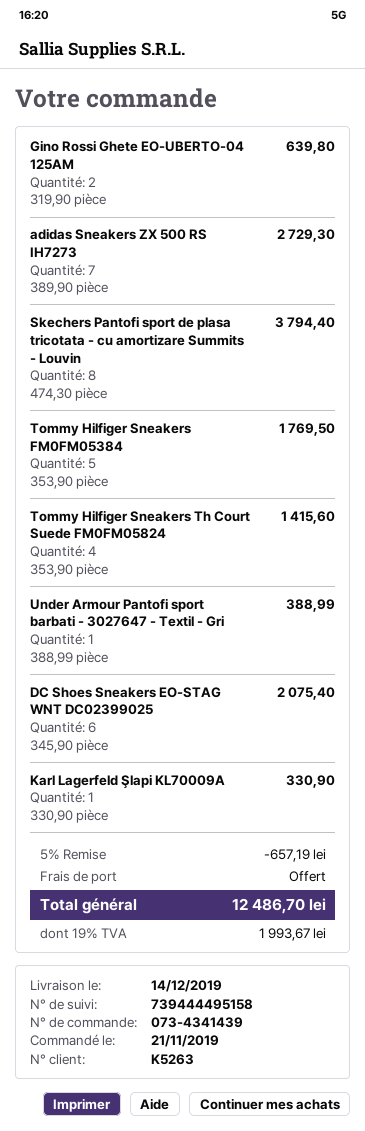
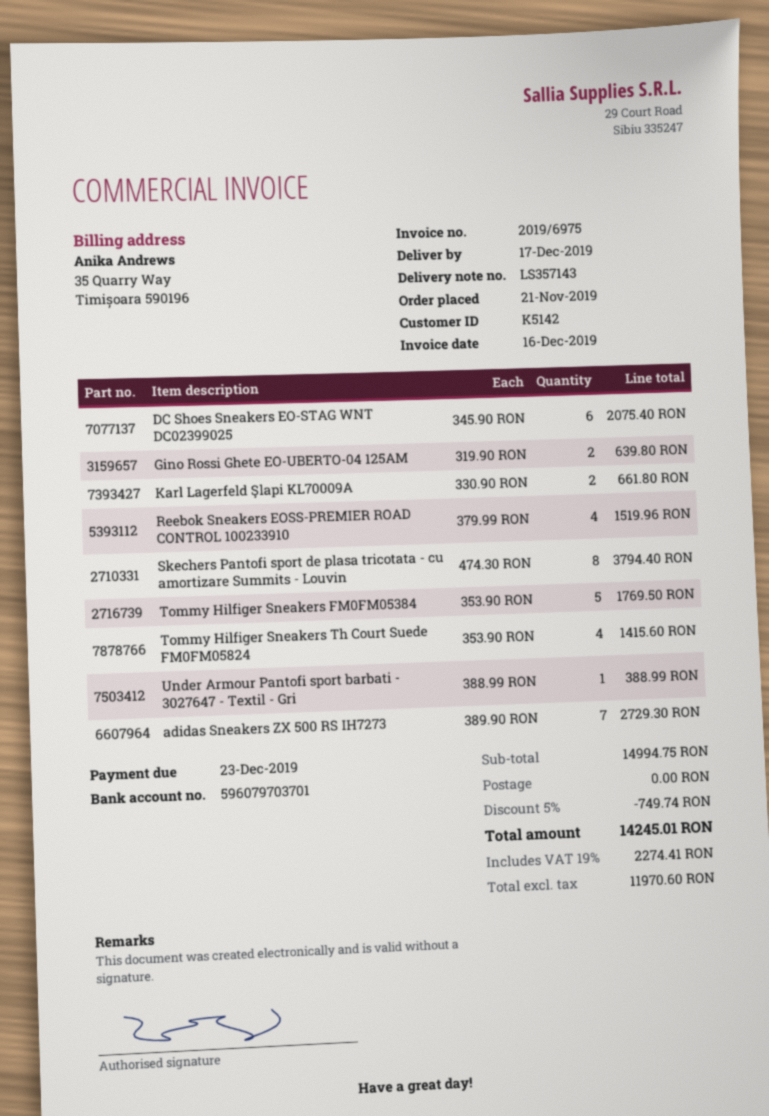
delivery date: 2019-12-14 -> 2019-12-17
customer number: K5263 -> K5142
Karl Lagerfeld Şlapi KL70009A: 1 x 330.90 = 330.90 -> 2 x 330.90 = 661.80
Reebok Sneakers EOSS-PREMIER ROAD CONTROL 100233910: none -> 4 x 379.99 = 1519.96
discount: 5% = 657.19 -> 5% = 749.74
tax: 19% = 1993.67 -> 19% = 2274.41
total: 12486.70 -> 14245.01

